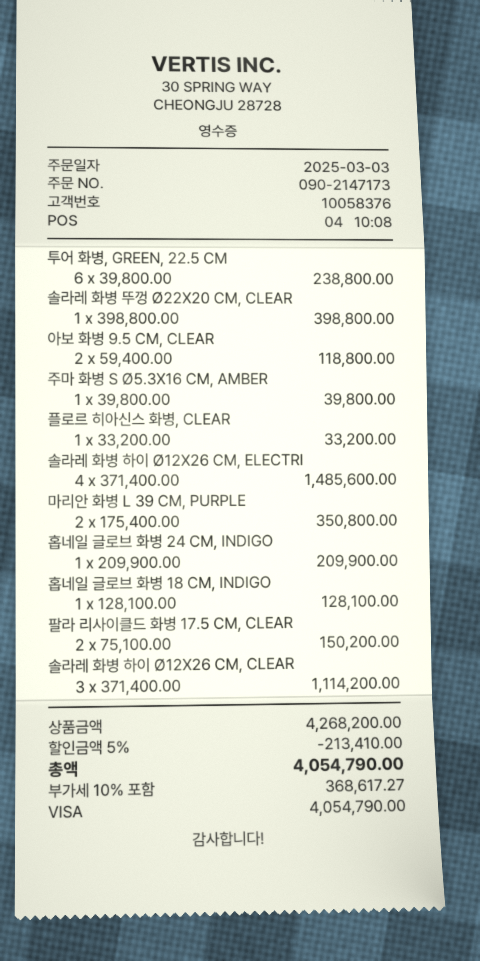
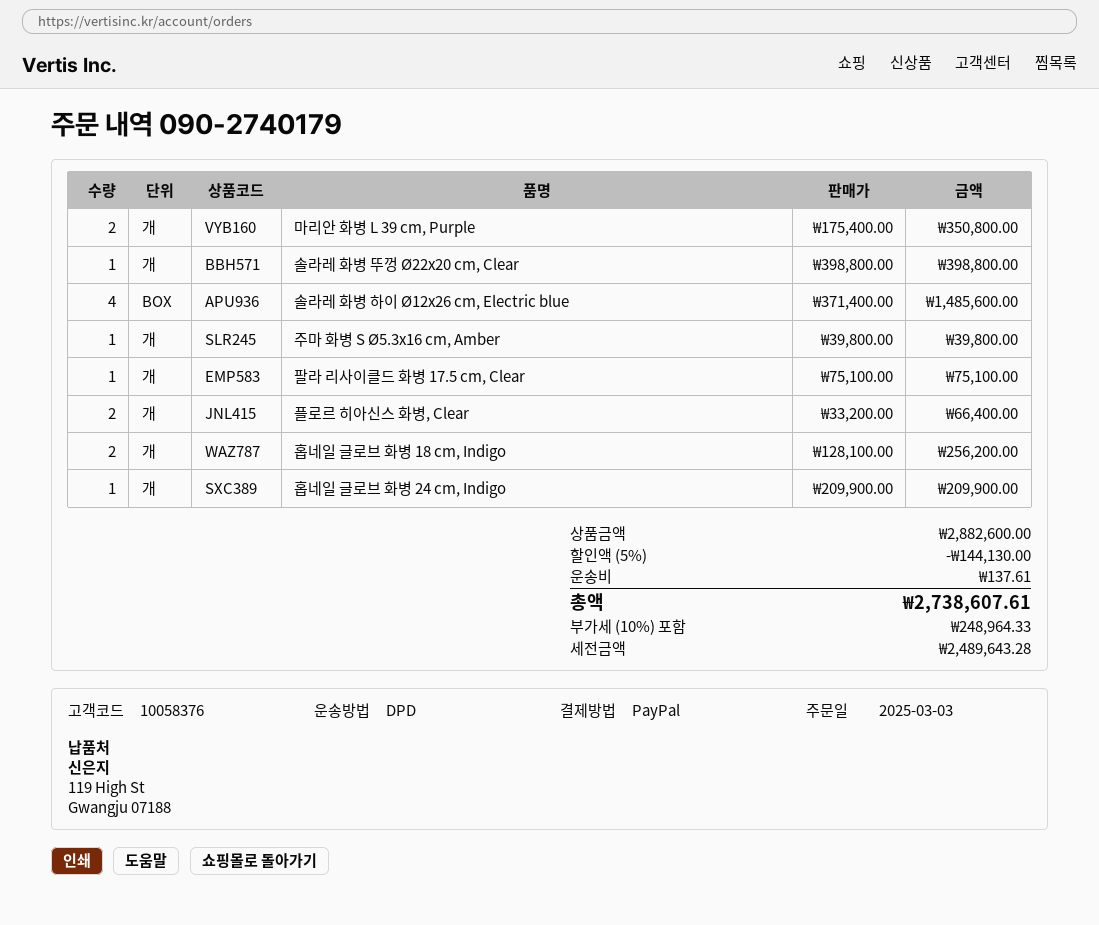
order number: 090-2147173 -> 090-2740179
payment method: Visa -> PayPal
투어 화병, GREEN, 22.5 CM: 6 x 39800.00 = 238800.00 -> none
아보 화병 9.5 CM, CLEAR: 2 x 59400.00 = 118800.00 -> none
플로르 히아신스 화병, CLEAR: 1 x 33200.00 = 33200.00 -> 2 x 33200.00 = 66400.00
홉네일 글로브 화병 18 CM, INDIGO: 1 x 128100.00 = 128100.00 -> 2 x 128100.00 = 256200.00
팔라 리사이클드 화병 17.5 CM, CLEAR: 2 x 75100.00 = 150200.00 -> 1 x 75100.00 = 75100.00
솔라레 화병 하이 Ø12X26 CM, CLEAR: 3 x 371400.00 = 1114200.00 -> none
subtotal: 4268200.00 -> 2882600.00
discount: 5% = 213410.00 -> 5% = 144130.00
shipping: none -> 137.61
tax: 10% = 368617.27 -> 10% = 248964.33
total: 4054790.00 -> 2738607.61

